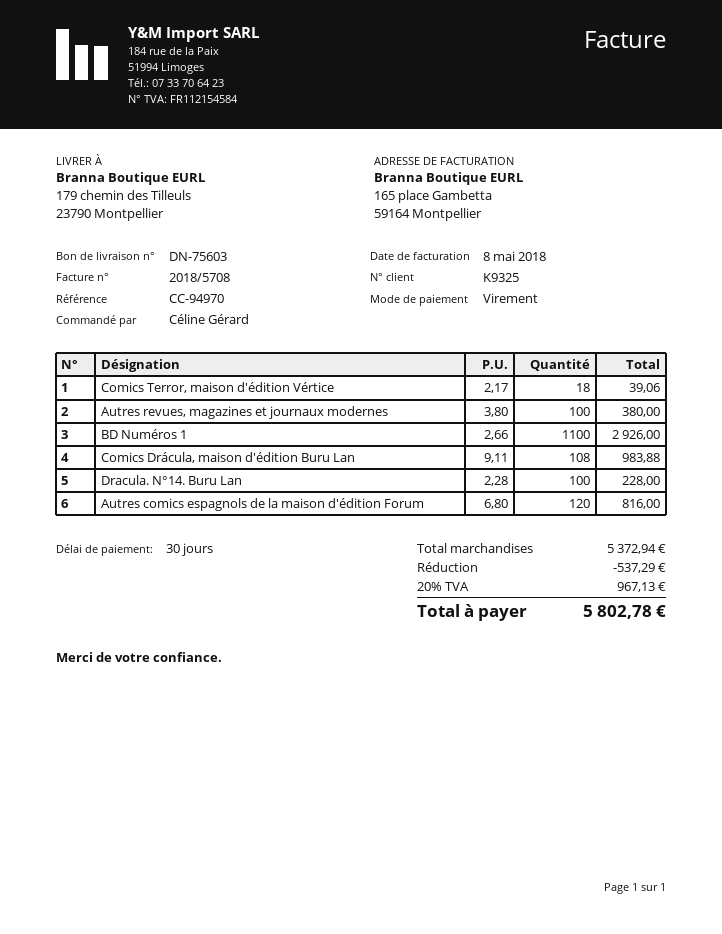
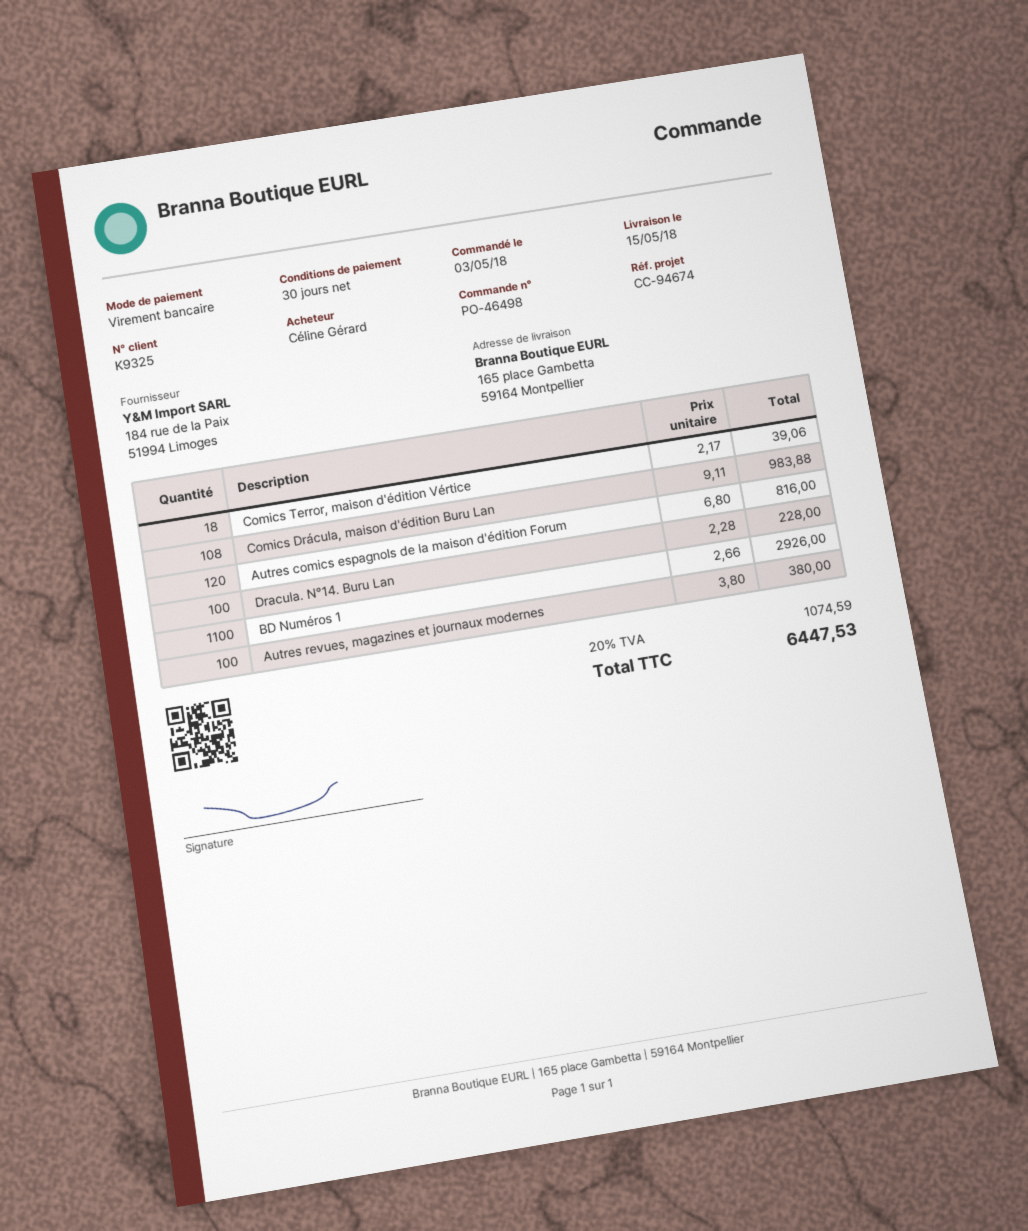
reference: CC-94970 -> CC-94674
ship to: 179 chemin des Tilleuls, 23790 Montpellier -> 165 place Gambetta, 59164 Montpellier
discount: 537.29 -> none
tax: 20% = 967.13 -> 20% = 1074.59
total: 5802.78 -> 6447.53

